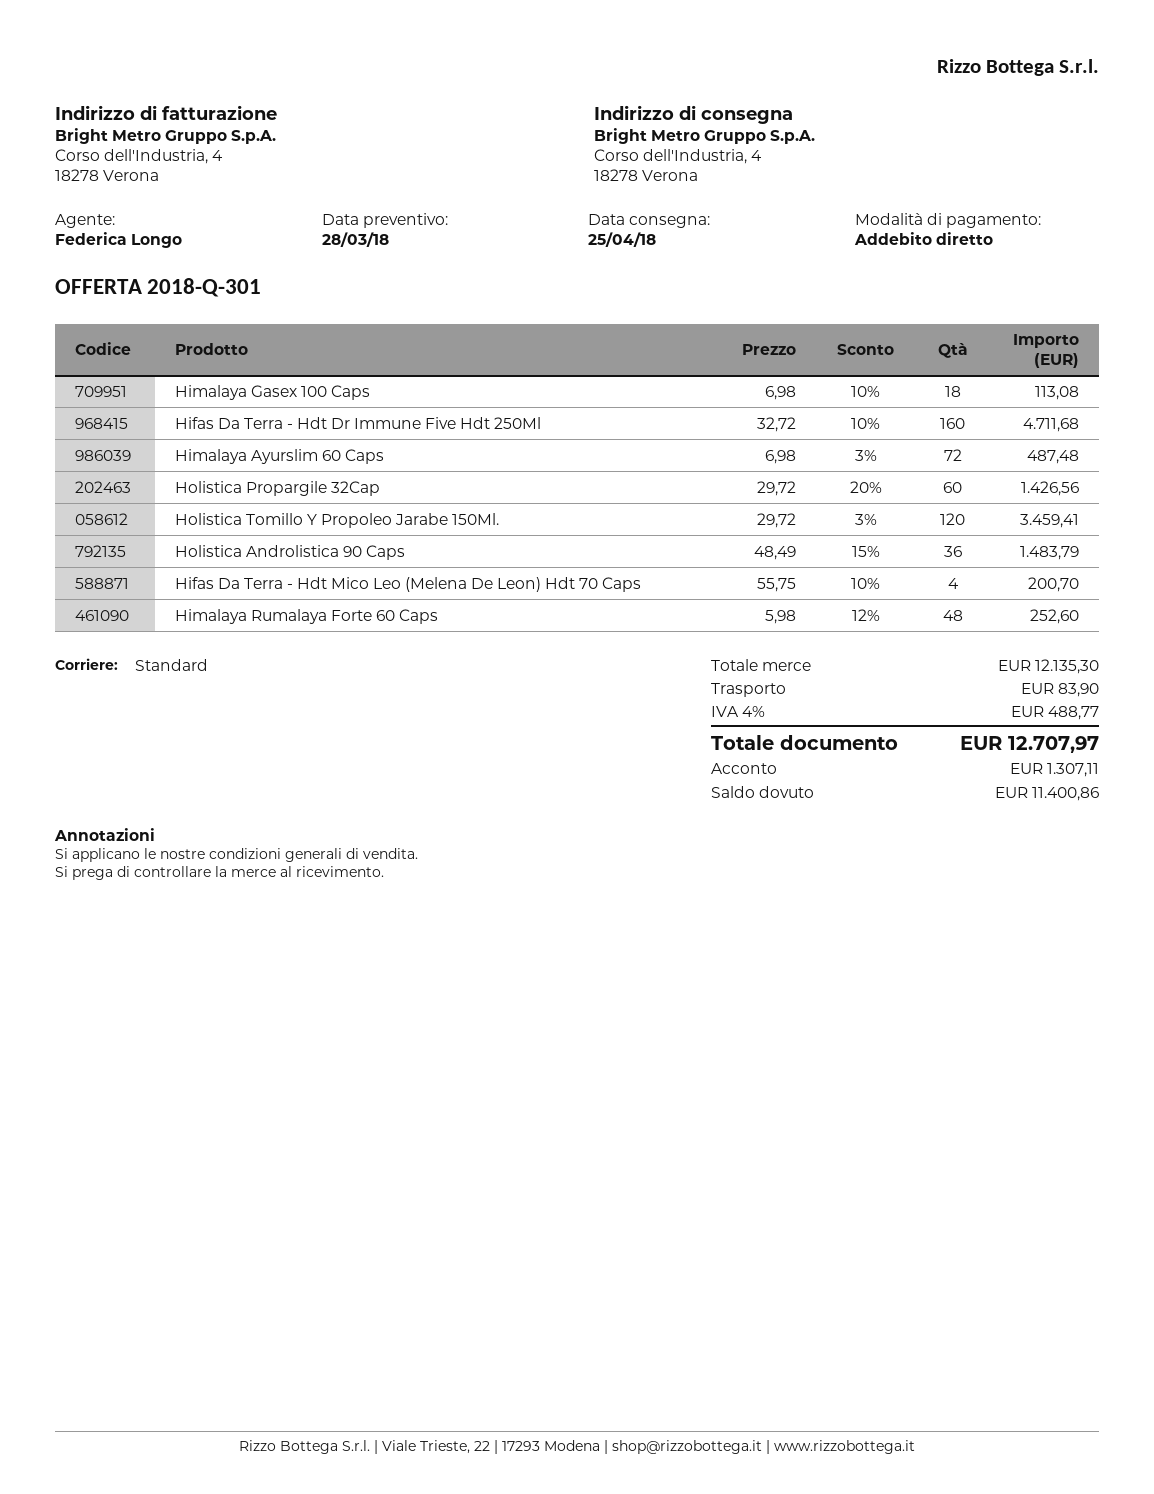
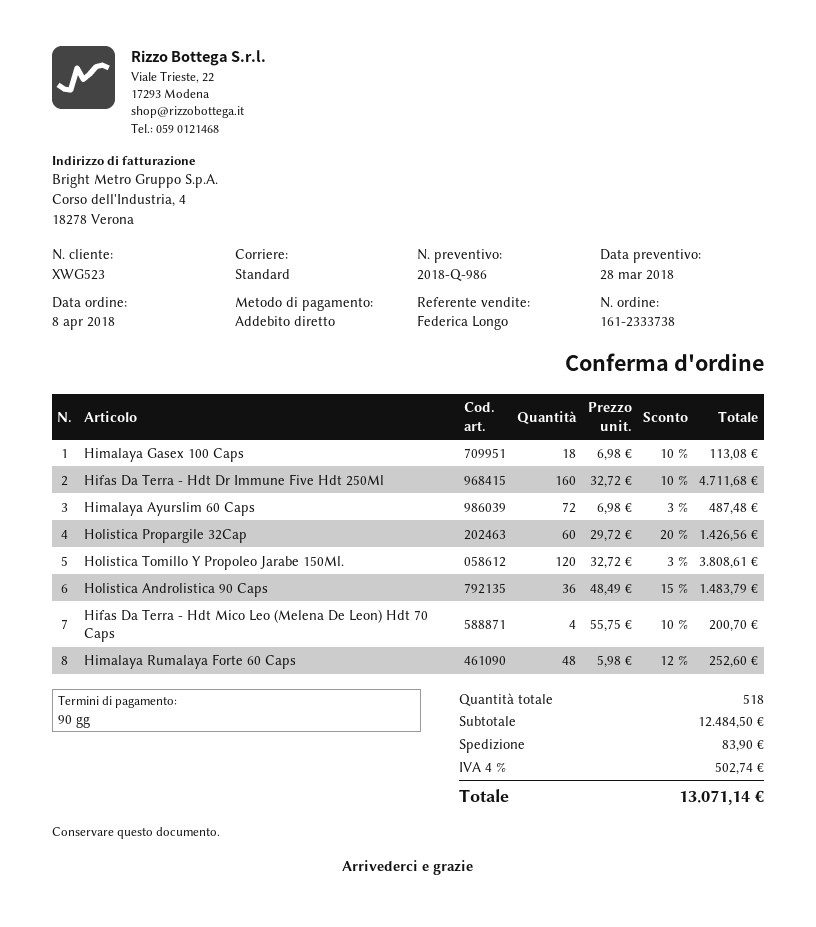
quote number: 2018-Q-301 -> 2018-Q-986
Holistica Tomillo Y Propoleo Jarabe 150Ml.: 120 x 29.72 - 3% = 3459.41 -> 120 x 32.72 - 3% = 3808.61
subtotal: 12135.30 -> 12484.50
tax: 4% = 488.77 -> 4% = 502.74
total: 12707.97 -> 13071.14

